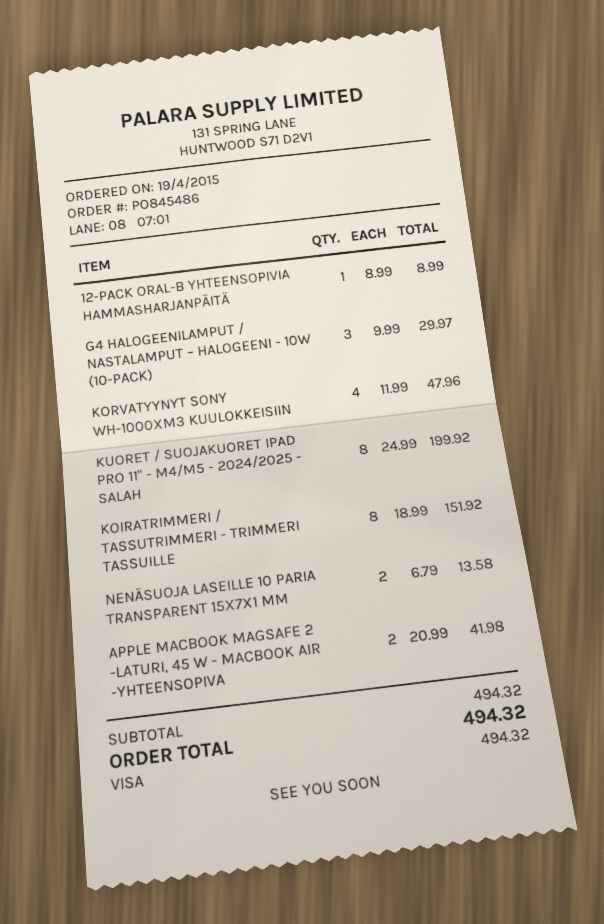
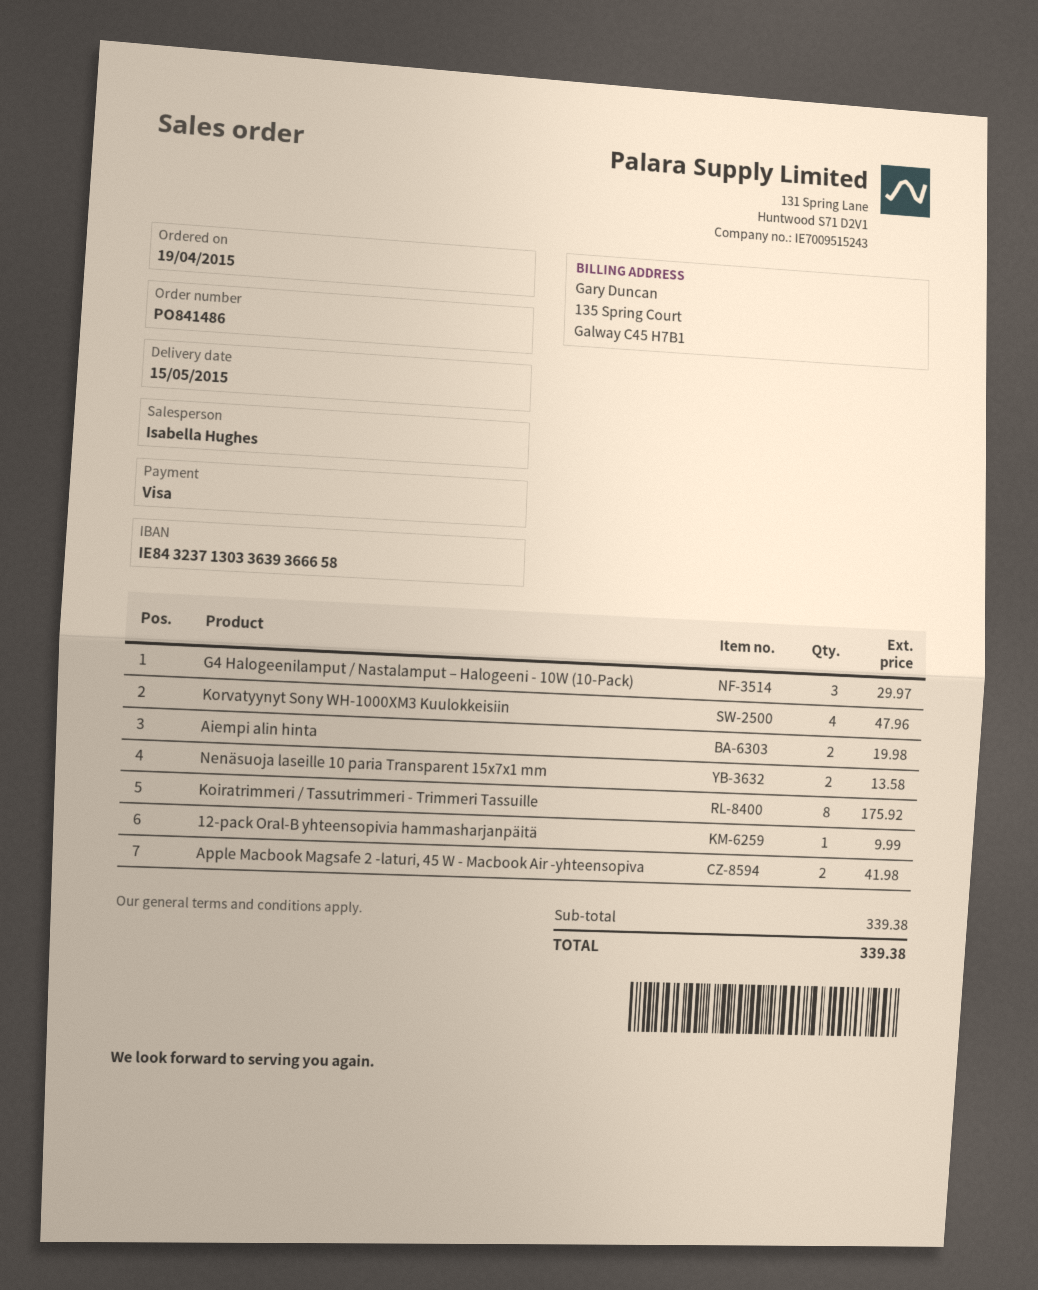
order number: PO845486 -> PO841486
12-PACK ORAL-B YHTEENSOPIVIA HAMMASHARJANPÄITÄ: 1 for 8.99 -> 1 for 9.99
KUORET / SUOJAKUORET IPAD PRO 11" - M4/M5 - 2024/2025 - SALAH: 8 for 199.92 -> none
KOIRATRIMMERI / TASSUTRIMMERI - TRIMMERI TASSUILLE: 8 for 151.92 -> 8 for 175.92
Aiempi alin hinta: none -> 2 for 19.98
subtotal: 494.32 -> 339.38
total: 494.32 -> 339.38

